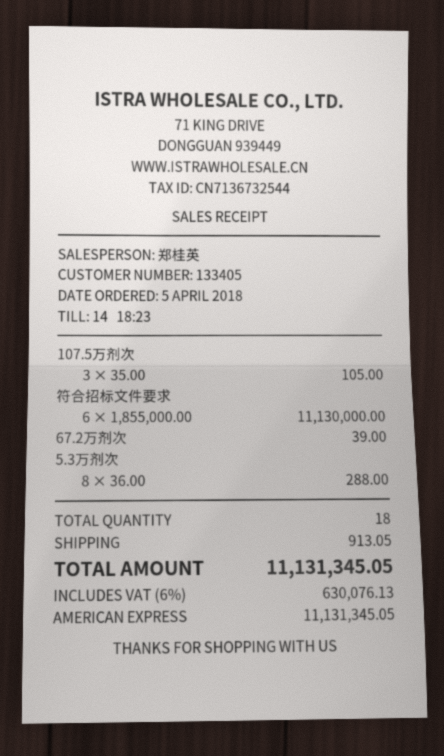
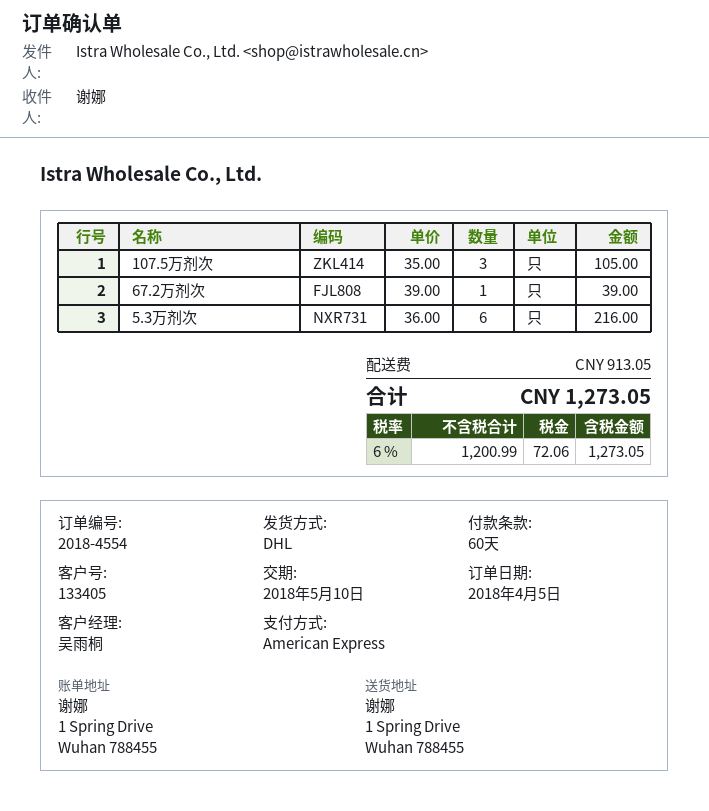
sales rep: 郑桂英 -> 吴雨桐
符合招标文件要求: 6 x 1855000.00 = 11130000.00 -> none
5.3万剂次: 8 x 36.00 = 288.00 -> 6 x 36.00 = 216.00
tax: 6% = 630076.13 -> 6% = 72.06
total: 11131345.05 -> 1273.05

